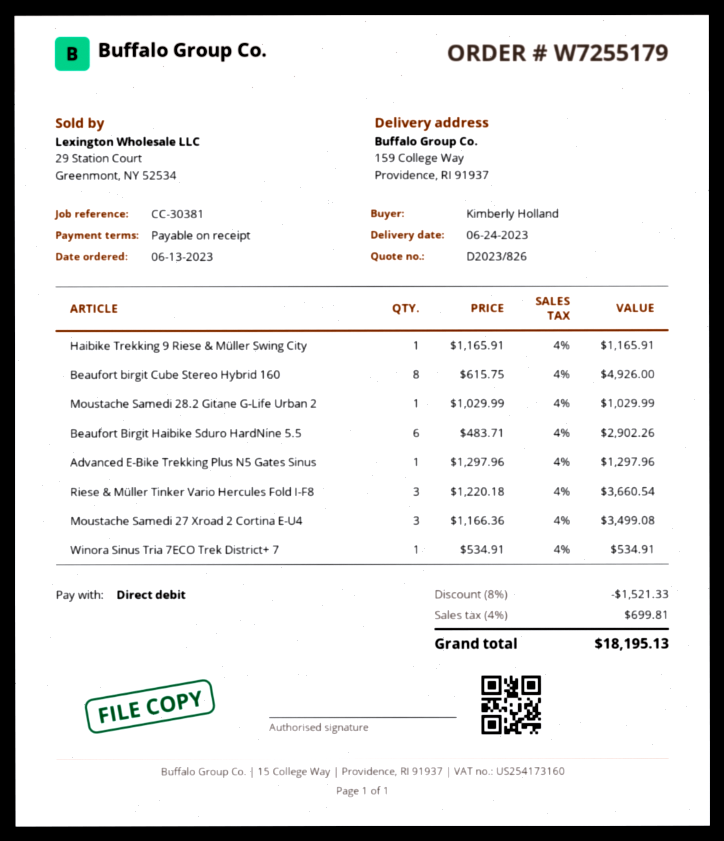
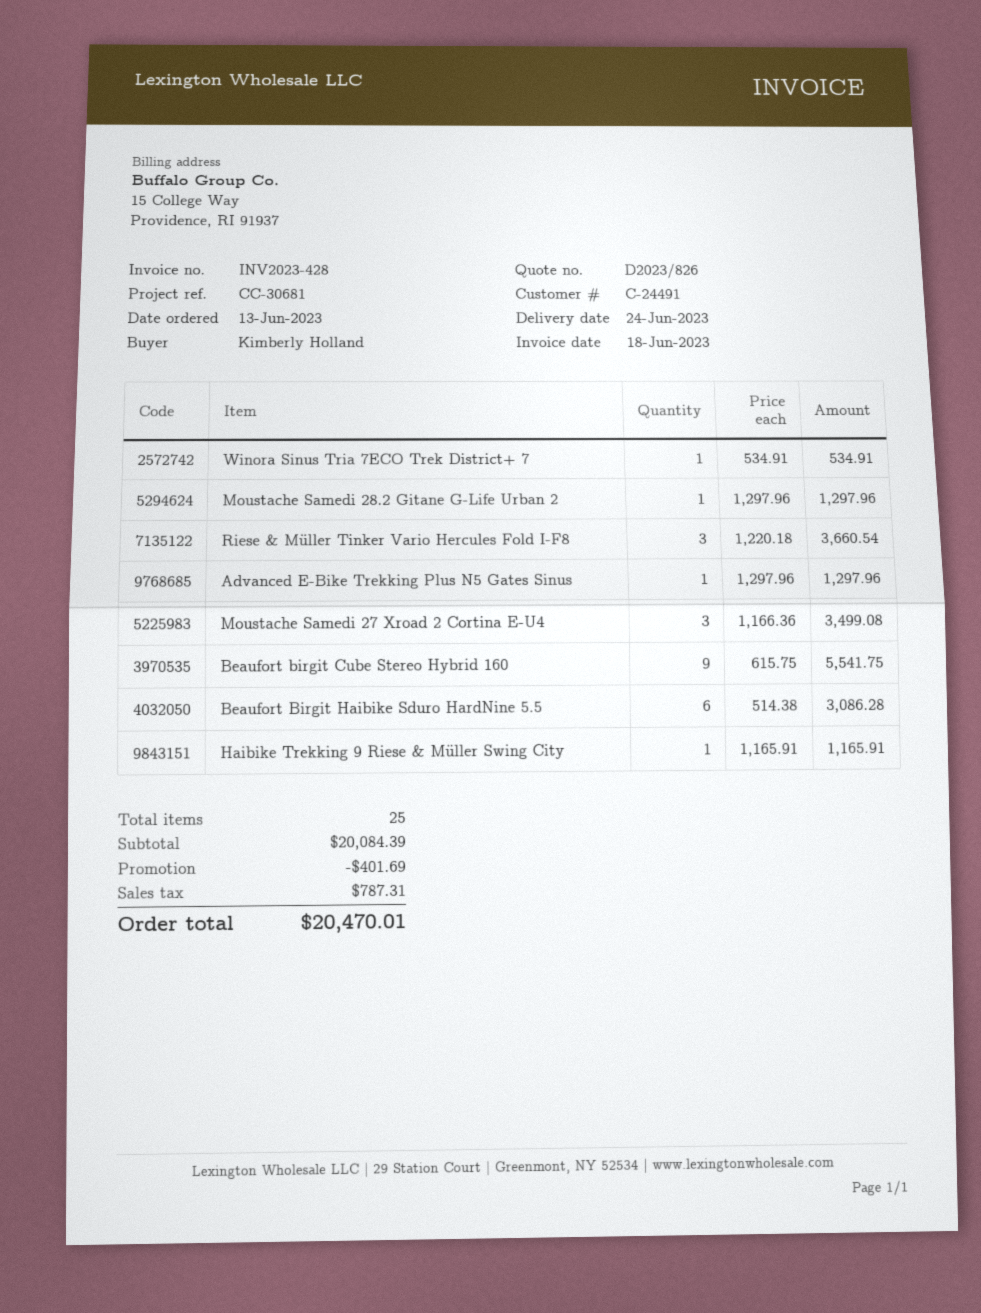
reference: CC-30381 -> CC-30681
Beaufort birgit Cube Stereo Hybrid 160: 8 x 615.75 = 4926.00 -> 9 x 615.75 = 5541.75
Moustache Samedi 28.2 Gitane G-Life Urban 2: 1 x 1029.99 = 1029.99 -> 1 x 1297.96 = 1297.96
Beaufort Birgit Haibike Sduro HardNine 5.5: 6 x 483.71 = 2902.26 -> 6 x 514.38 = 3086.28
discount: 1521.33 -> 401.69
tax: 699.81 -> 787.31
total: 18195.13 -> 20470.01

